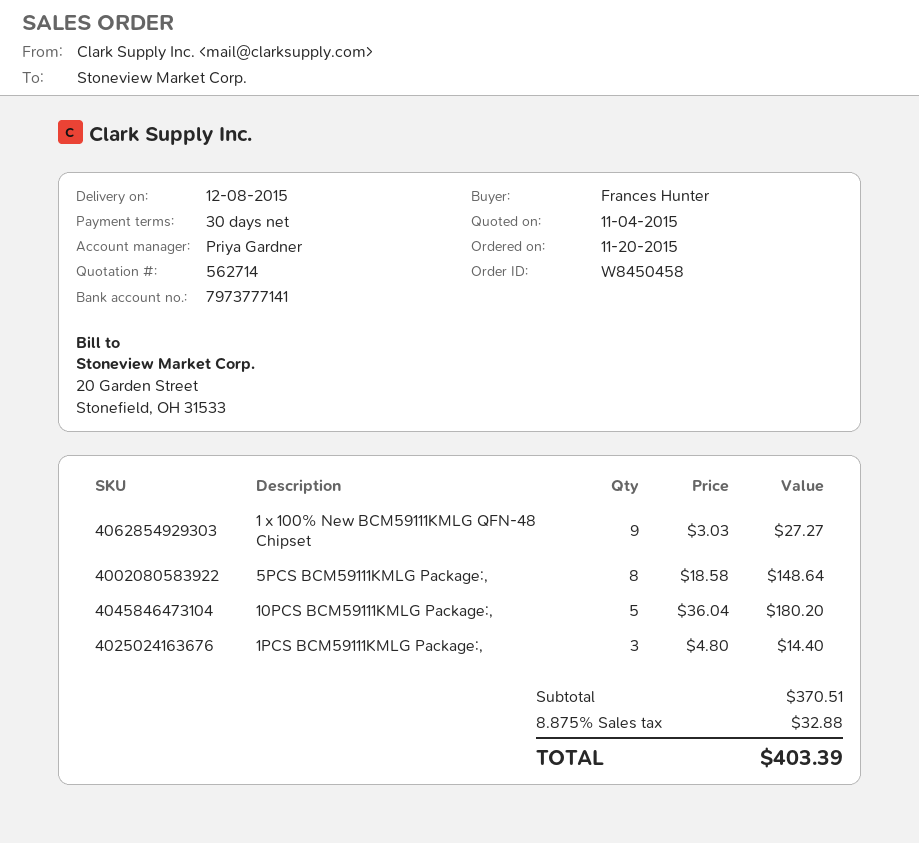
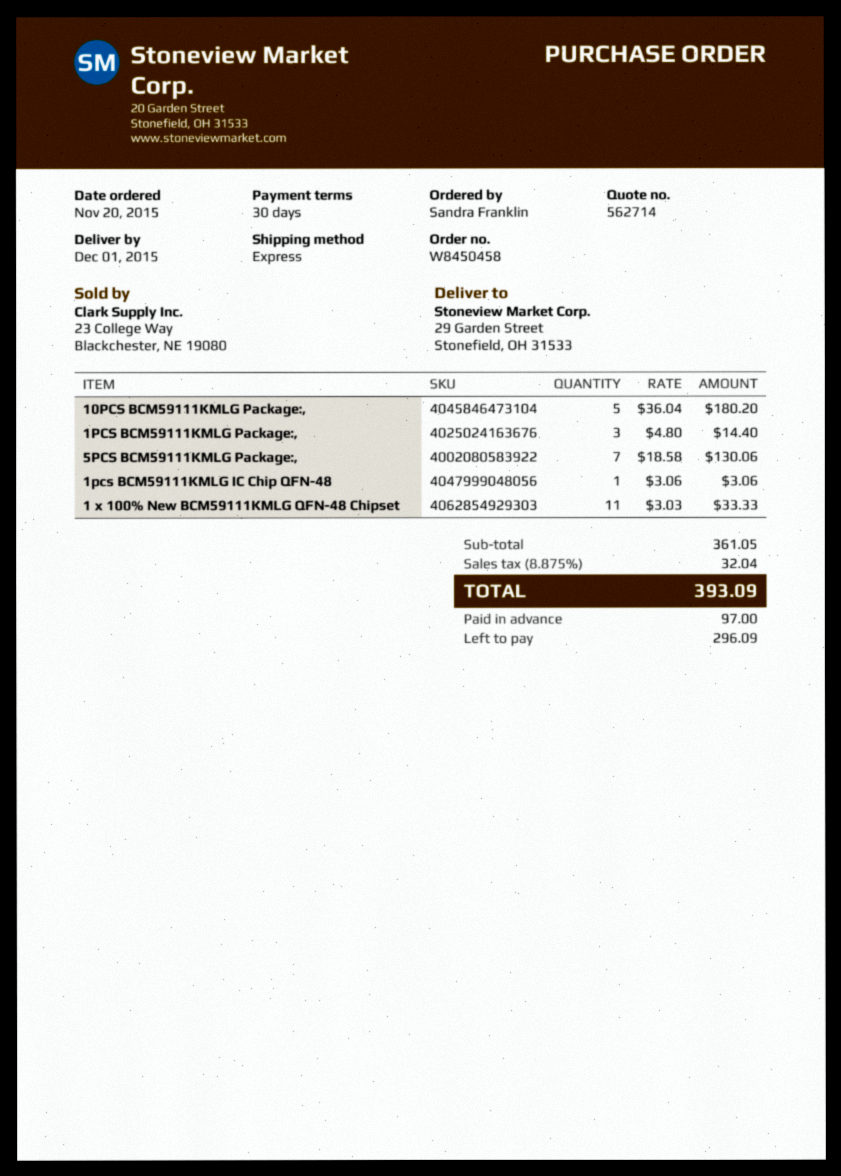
delivery date: 2015-12-08 -> 2015-12-01
ordered by: Frances Hunter -> Sandra Franklin
1 x 100% New BCM59111KMLG QFN-48 Chipset: 9 x 3.03 = 27.27 -> 11 x 3.03 = 33.33
5PCS BCM59111KMLG Package:,: 8 x 18.58 = 148.64 -> 7 x 18.58 = 130.06
1pcs BCM59111KMLG IC Chip QFN-48: none -> 1 x 3.06 = 3.06
subtotal: 370.51 -> 361.05
tax: 8.875% = 32.88 -> 8.875% = 32.04
total: 403.39 -> 393.09

